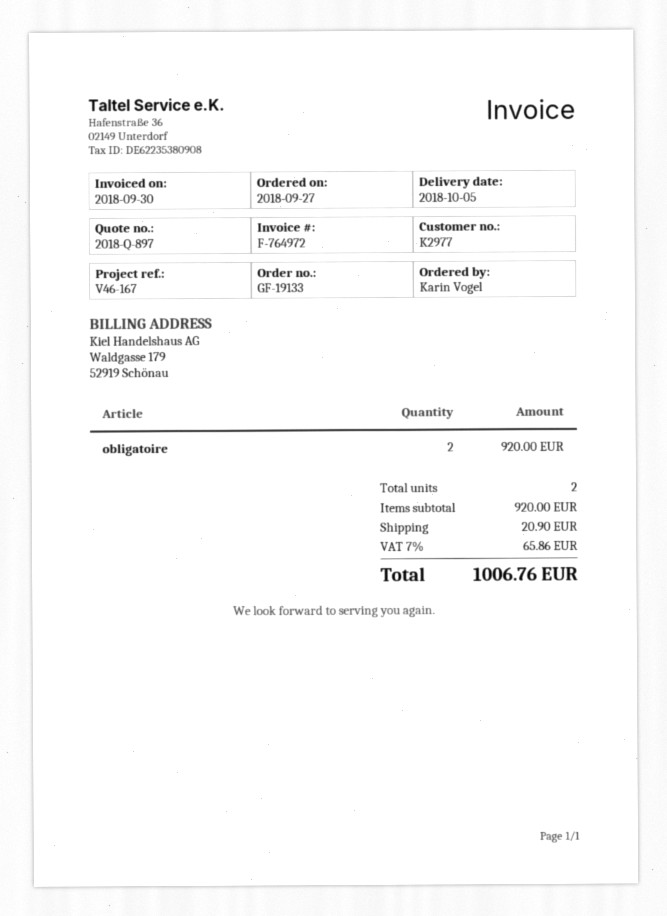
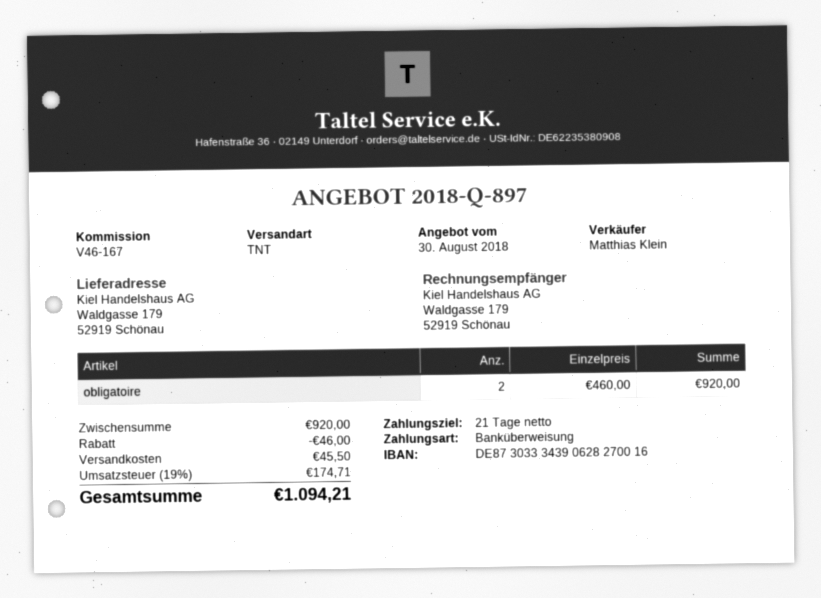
discount: none -> 46.00
shipping: 20.90 -> 45.50
tax: 7% = 65.86 -> 19% = 174.71
total: 1006.76 -> 1094.21

